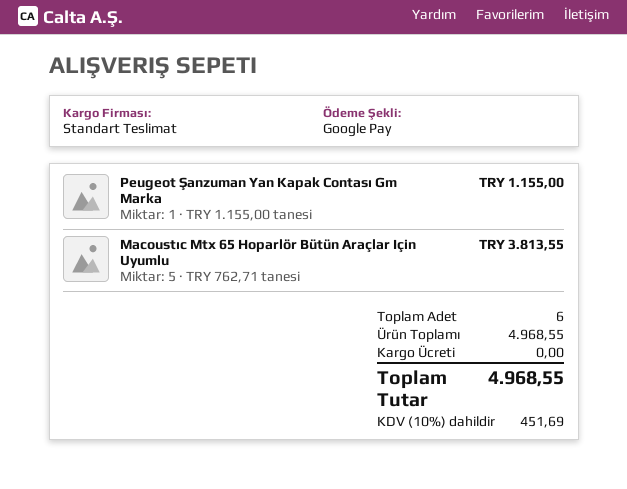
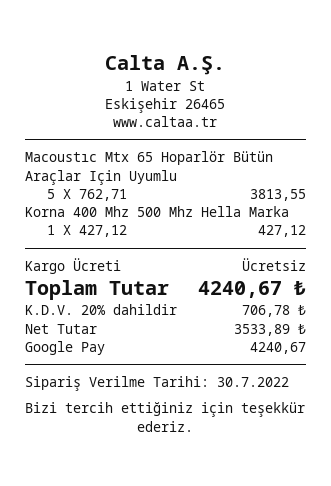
Peugeot Şanzuman Yan Kapak Contası Gm Marka: 1 x 1155.00 = 1155.00 -> none
Korna 400 Mhz 500 Mhz Hella Marka: none -> 1 x 427.12 = 427.12
tax: 10% = 451.69 -> 20% = 706.78
total: 4968.55 -> 4240.67

